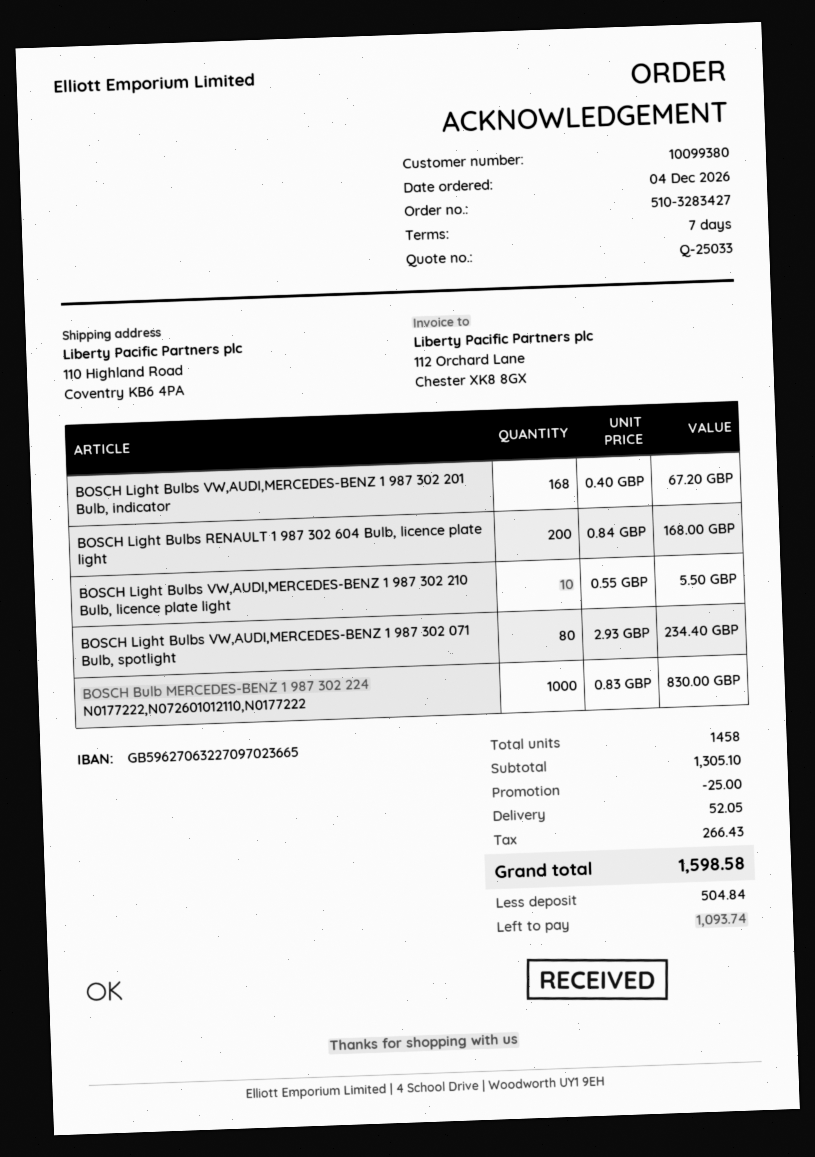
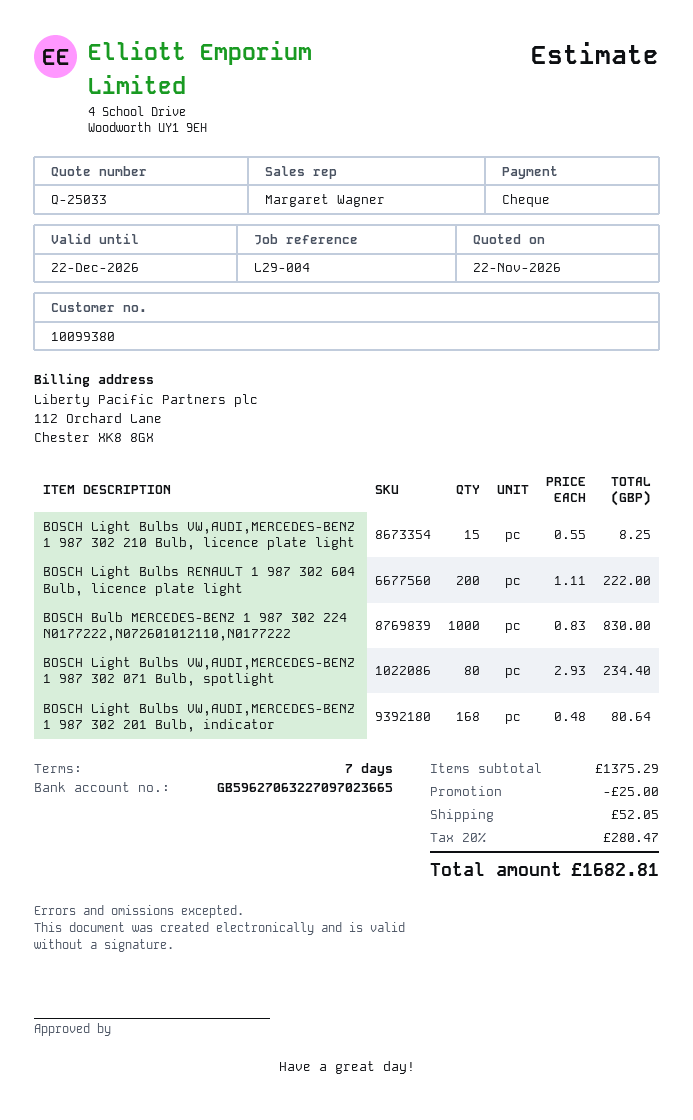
BOSCH Light Bulbs VW,AUDI,MERCEDES-BENZ 1 987 302 201 Bulb, indicator: 168 x 0.40 = 67.20 -> 168 x 0.48 = 80.64
BOSCH Light Bulbs RENAULT 1 987 302 604 Bulb, licence plate light: 200 x 0.84 = 168.00 -> 200 x 1.11 = 222.00
BOSCH Light Bulbs VW,AUDI,MERCEDES-BENZ 1 987 302 210 Bulb, licence plate light: 10 x 0.55 = 5.50 -> 15 x 0.55 = 8.25
subtotal: 1305.10 -> 1375.29
tax: 266.43 -> 280.47
total: 1598.58 -> 1682.81

